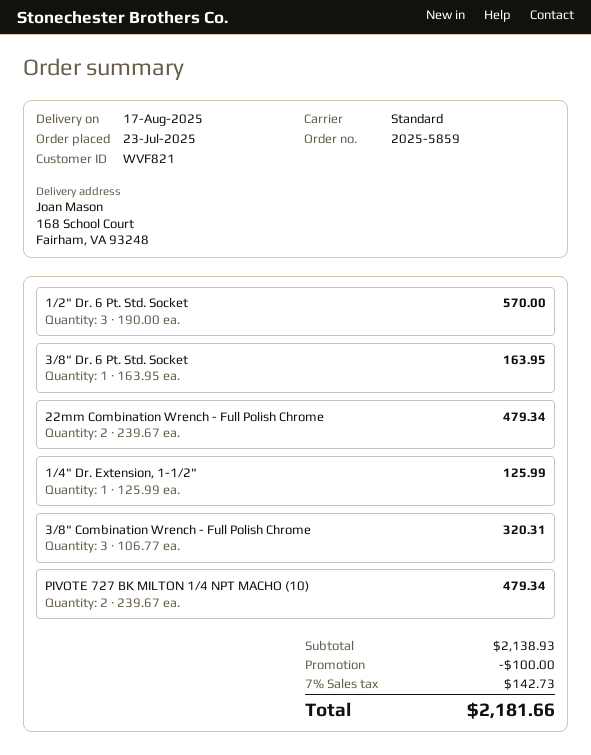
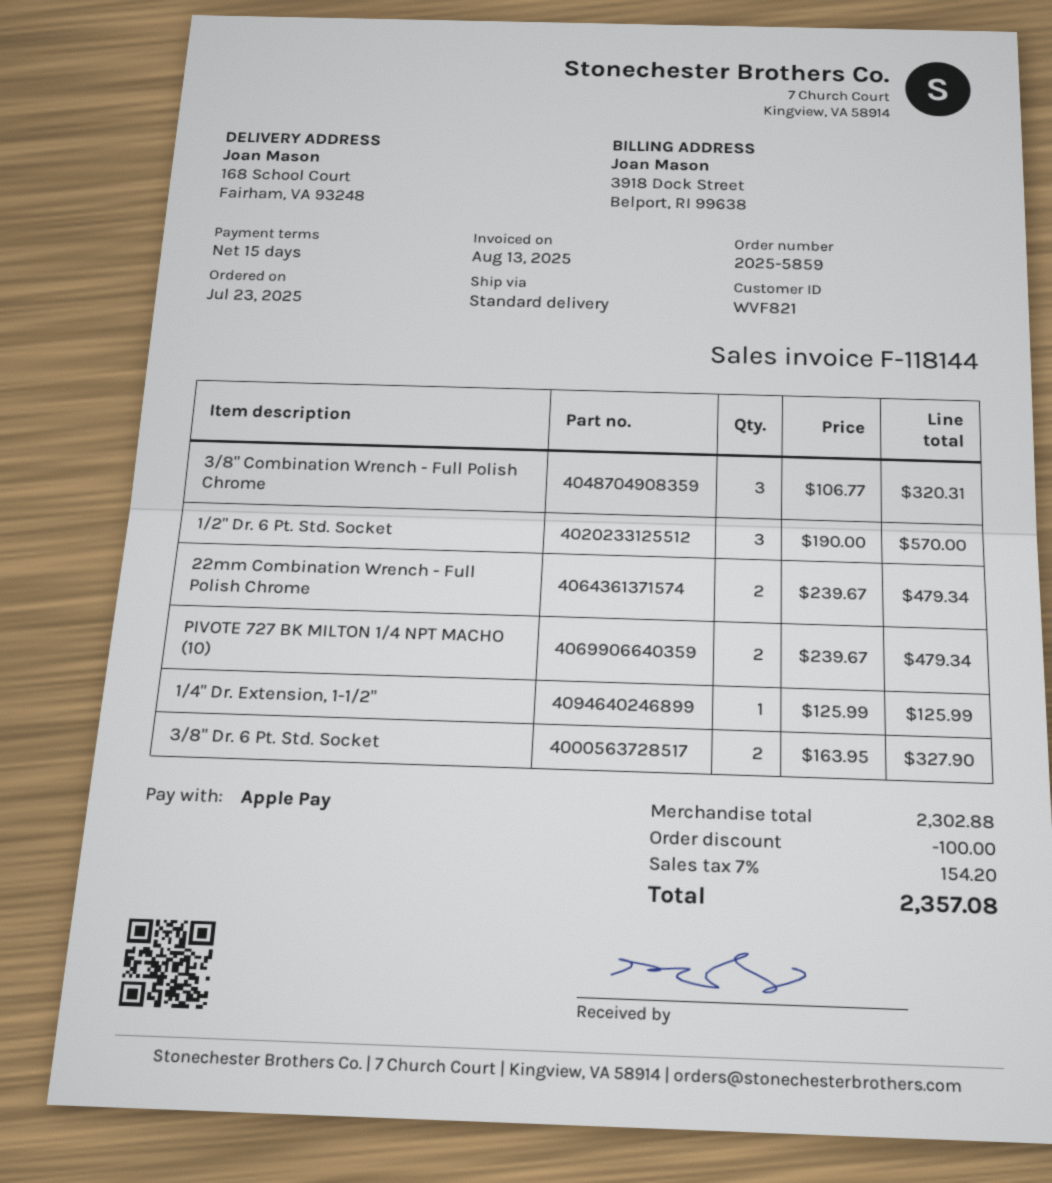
3/8" Dr. 6 Pt. Std. Socket: 1 x 163.95 = 163.95 -> 2 x 163.95 = 327.90
subtotal: 2138.93 -> 2302.88
tax: 7% = 142.73 -> 7% = 154.20
total: 2181.66 -> 2357.08

